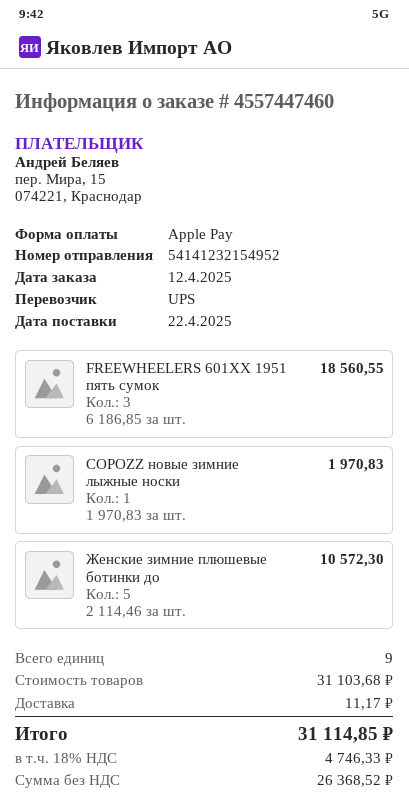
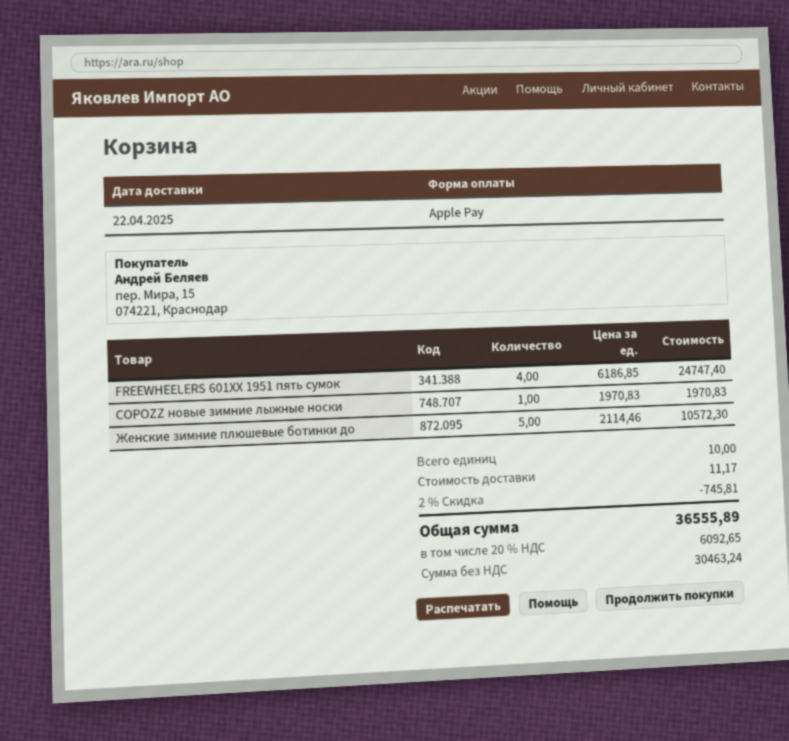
FREEWHEELERS 601XX 1951 пять сумок: 3 x 6186.85 = 18560.55 -> 4 x 6186.85 = 24747.40
total quantity: 9 -> 10
discount: none -> 2% = 745.81
net: 26368.52 -> 30463.24
tax: 18% = 4746.33 -> 20% = 6092.65
total: 31114.85 -> 36555.89

